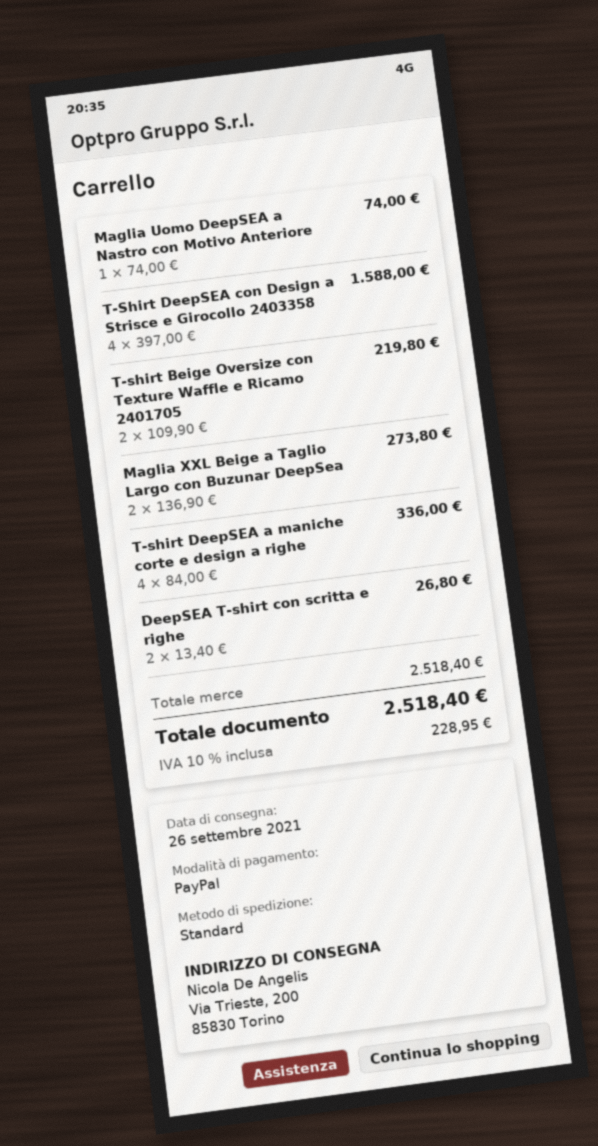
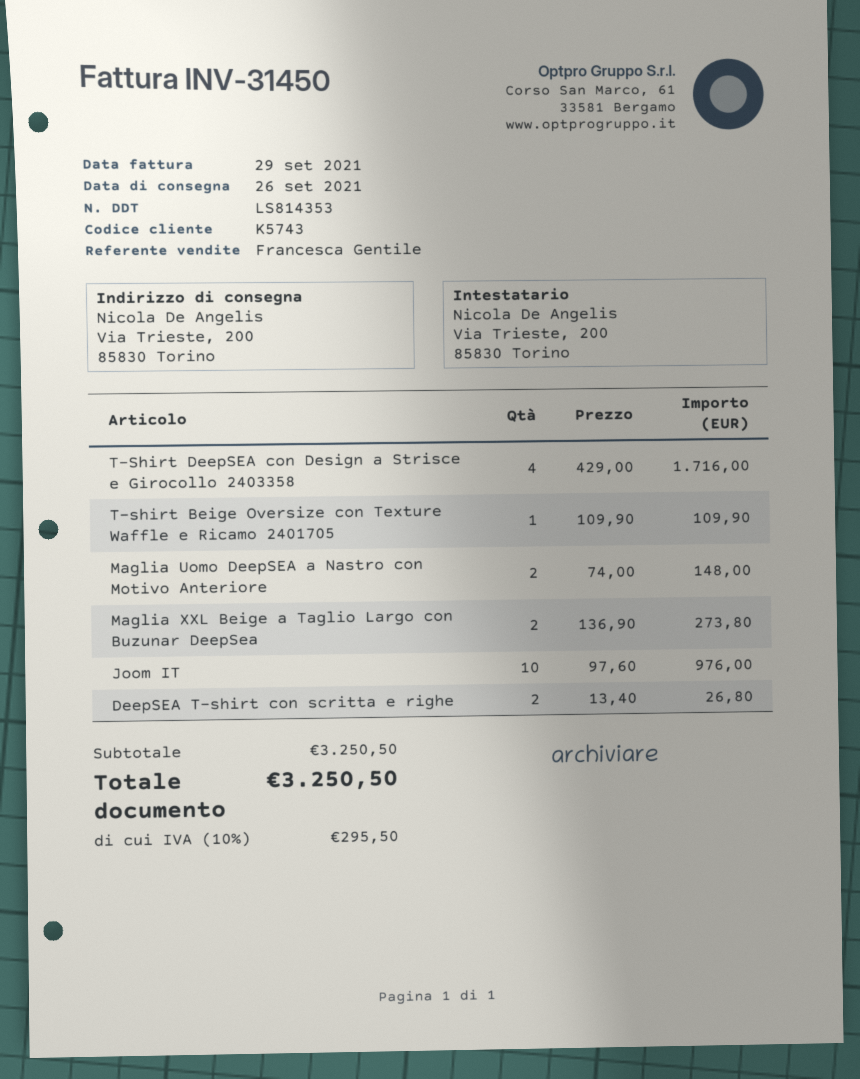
Maglia Uomo DeepSEA a Nastro con Motivo Anteriore: 1 x 74.00 = 74.00 -> 2 x 74.00 = 148.00
T-Shirt DeepSEA con Design a Strisce e Girocollo 2403358: 4 x 397.00 = 1588.00 -> 4 x 429.00 = 1716.00
T-shirt Beige Oversize con Texture Waffle e Ricamo 2401705: 2 x 109.90 = 219.80 -> 1 x 109.90 = 109.90
T-shirt DeepSEA a maniche corte e design a righe: 4 x 84.00 = 336.00 -> none
Joom IT: none -> 10 x 97.60 = 976.00
subtotal: 2518.40 -> 3250.50
tax: 10% = 228.95 -> 10% = 295.50
total: 2518.40 -> 3250.50

